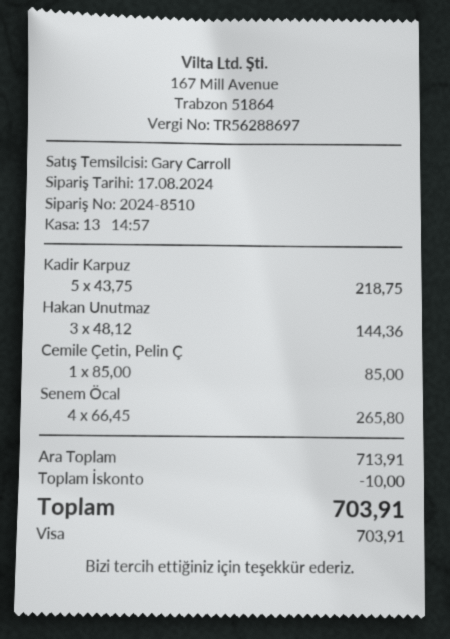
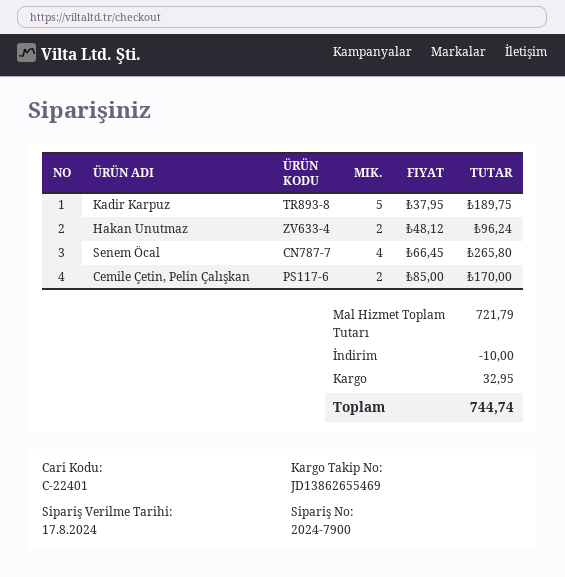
order number: 2024-8510 -> 2024-7900
Kadir Karpuz: 5 x 43.75 = 218.75 -> 5 x 37.95 = 189.75
Hakan Unutmaz: 3 x 48.12 = 144.36 -> 2 x 48.12 = 96.24
Cemile Çetin, Pelin Ç: 1 x 85.00 = 85.00 -> 2 x 85.00 = 170.00
subtotal: 713.91 -> 721.79
shipping: none -> 32.95
total: 703.91 -> 744.74

